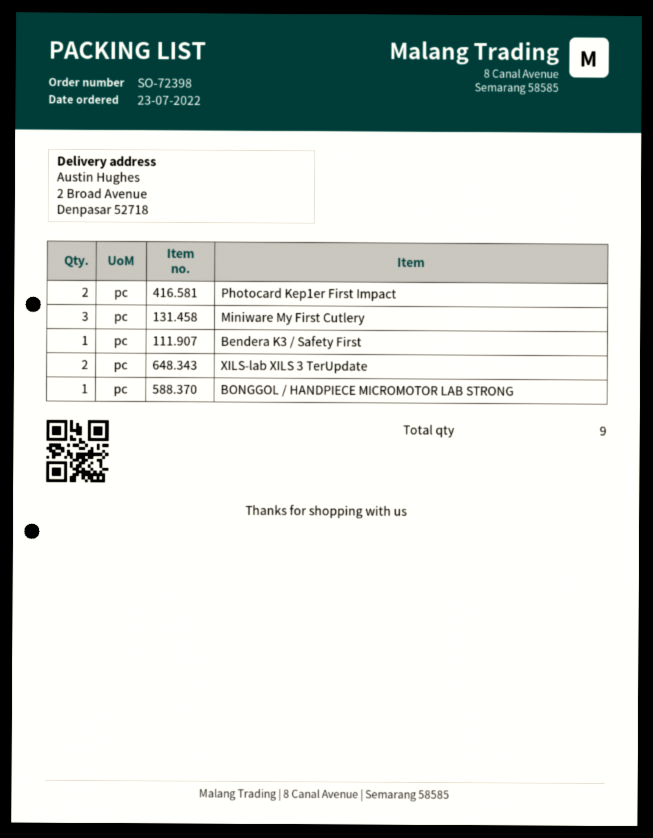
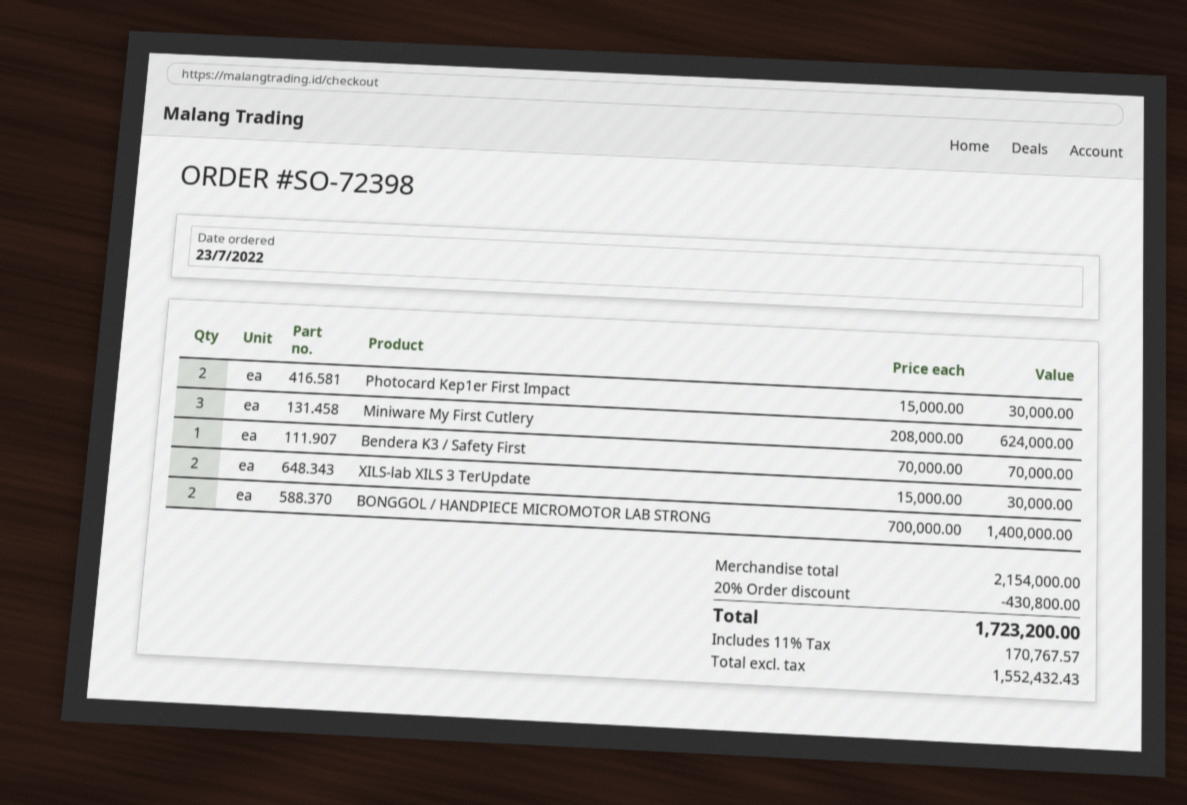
BONGGOL / HANDPIECE MICROMOTOR LAB STRONG: 1 -> 2

